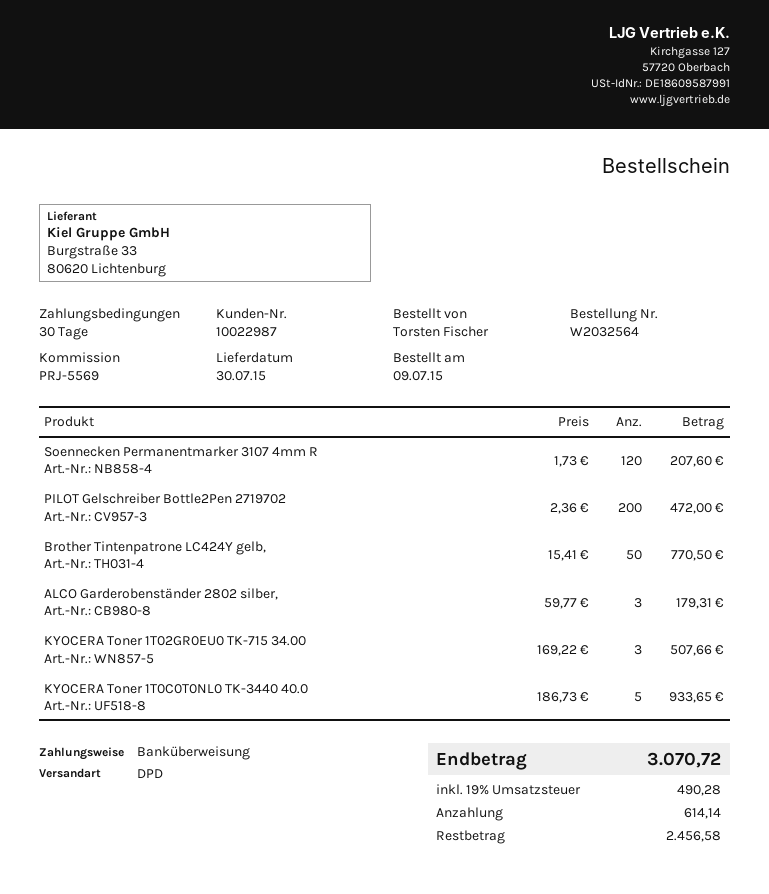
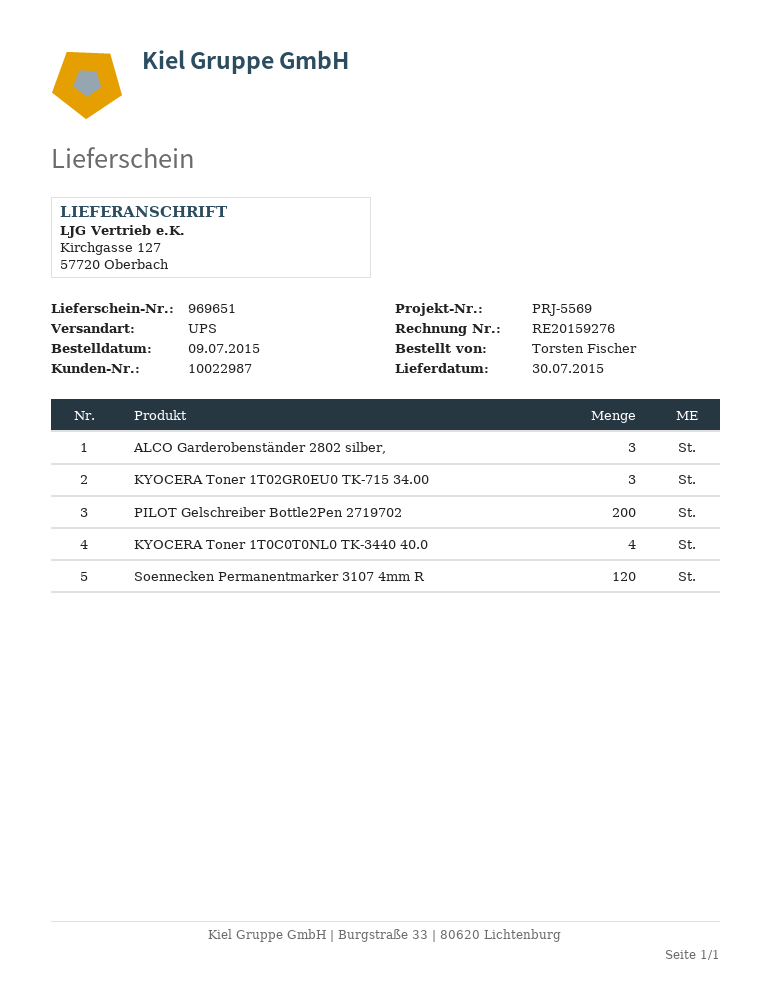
shipping method: DPD -> UPS
Brother Tintenpatrone LC424Y gelb,: 50 -> none
KYOCERA Toner 1T0C0T0NL0 TK-3440 40.0: 5 -> 4

